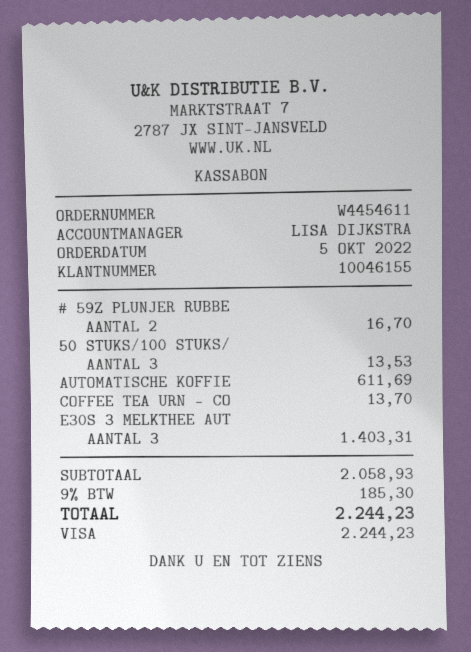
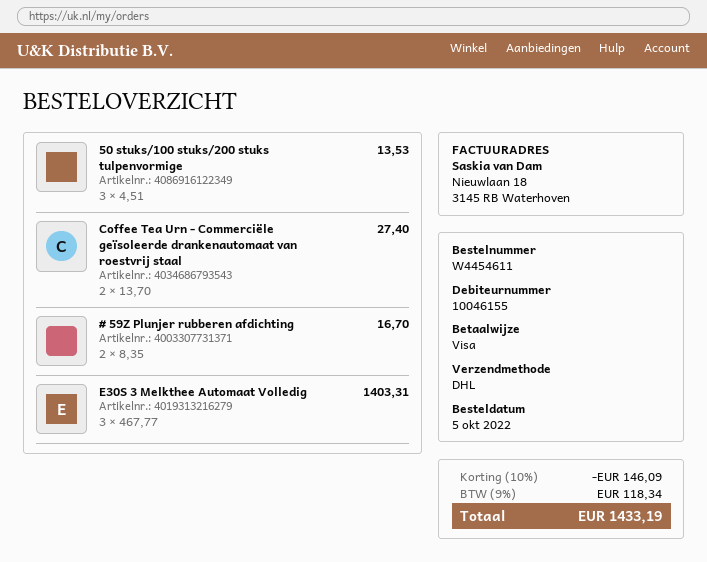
AUTOMATISCHE KOFFIE: 1 for 611.69 -> none
COFFEE TEA URN - CO: 1 for 13.70 -> 2 for 27.40
discount: none -> 10% = 146.09
tax: 9% = 185.30 -> 9% = 118.34
total: 2244.23 -> 1433.19

